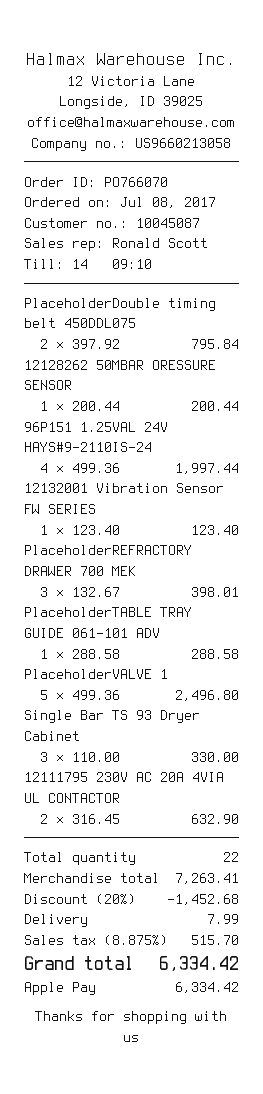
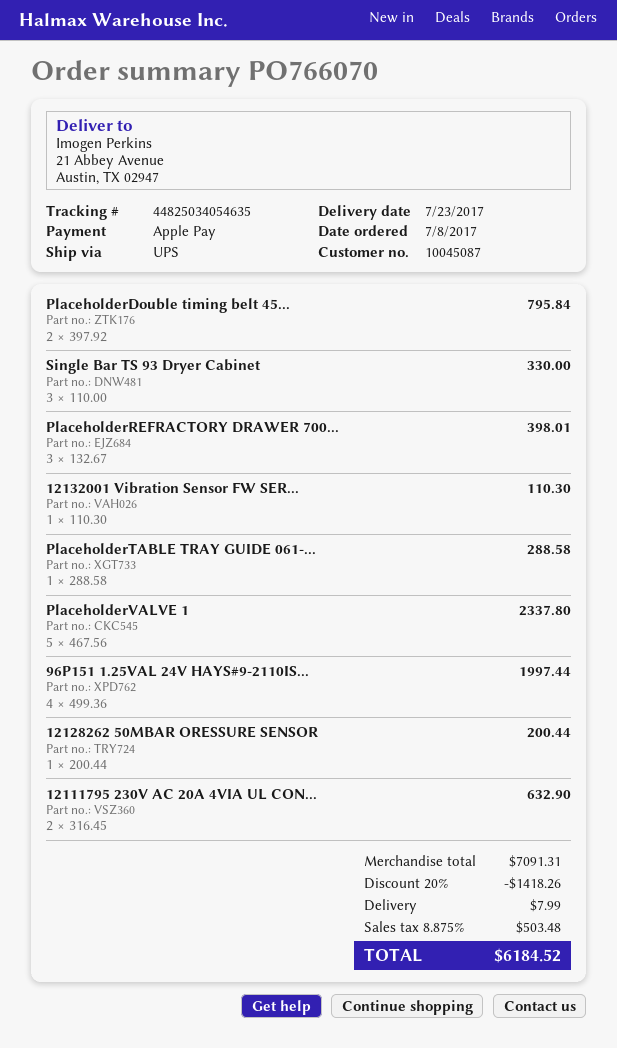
12132001 Vibration Sensor FW SERIES: 1 x 123.40 = 123.40 -> 1 x 110.30 = 110.30
PlaceholderVALVE 1: 5 x 499.36 = 2496.80 -> 5 x 467.56 = 2337.80
subtotal: 7263.41 -> 7091.31
discount: 20% = 1452.68 -> 20% = 1418.26
tax: 8.875% = 515.70 -> 8.875% = 503.48
total: 6334.42 -> 6184.52

